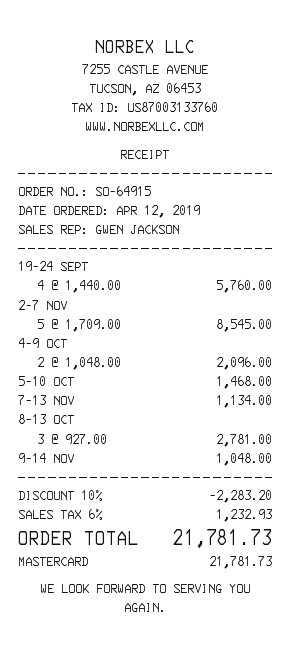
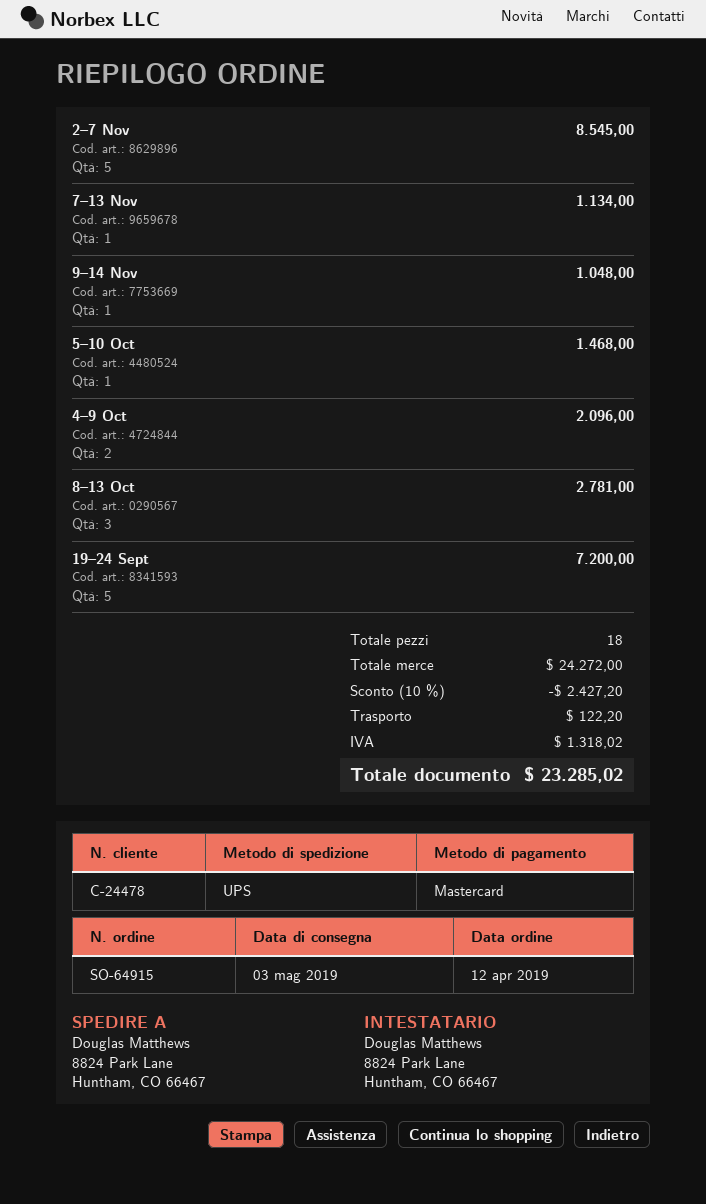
19–24 SEPT: 4 for 5760.00 -> 5 for 7200.00
discount: 10% = 2283.20 -> 10% = 2427.20
shipping: none -> 122.20
tax: 1232.93 -> 1318.02
total: 21781.73 -> 23285.02

